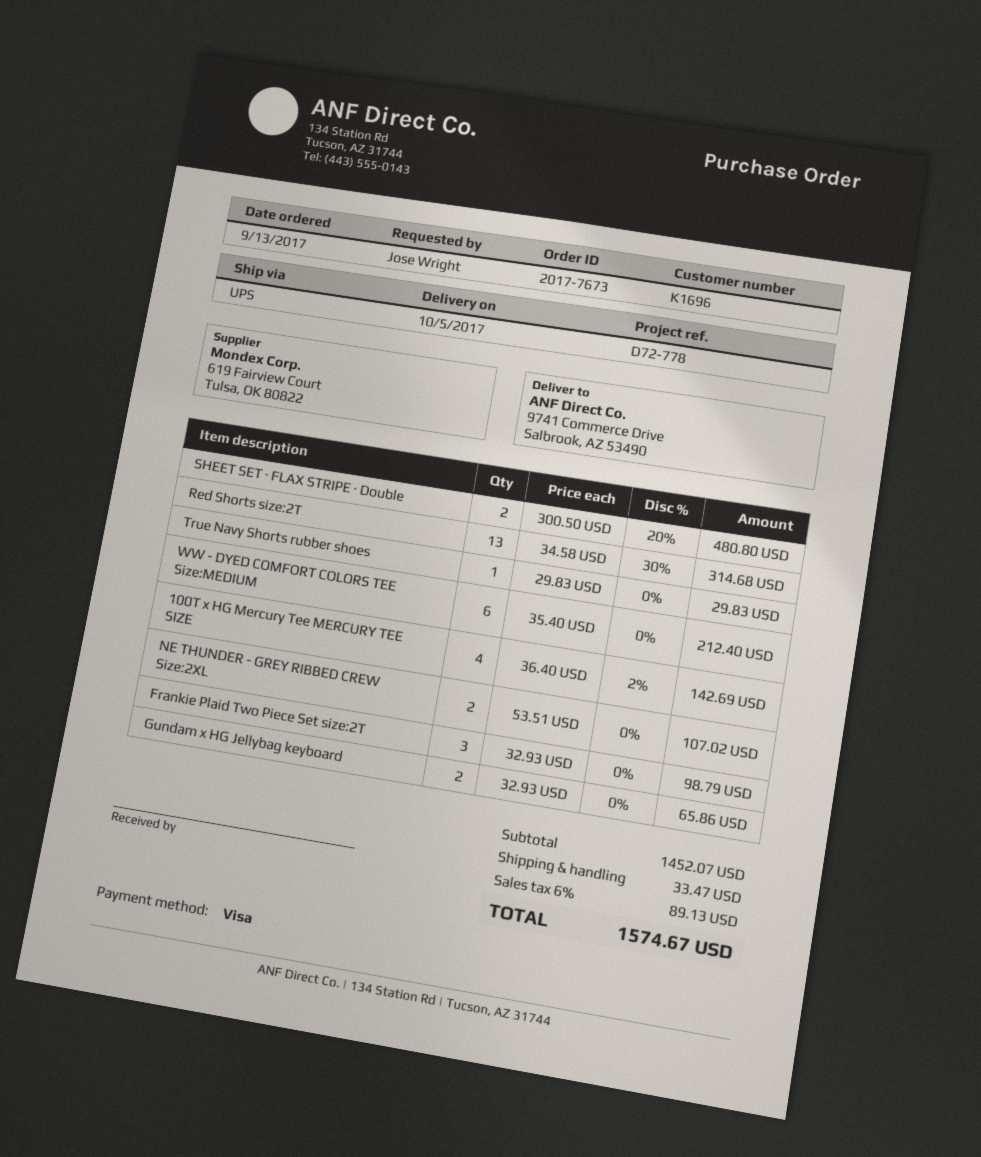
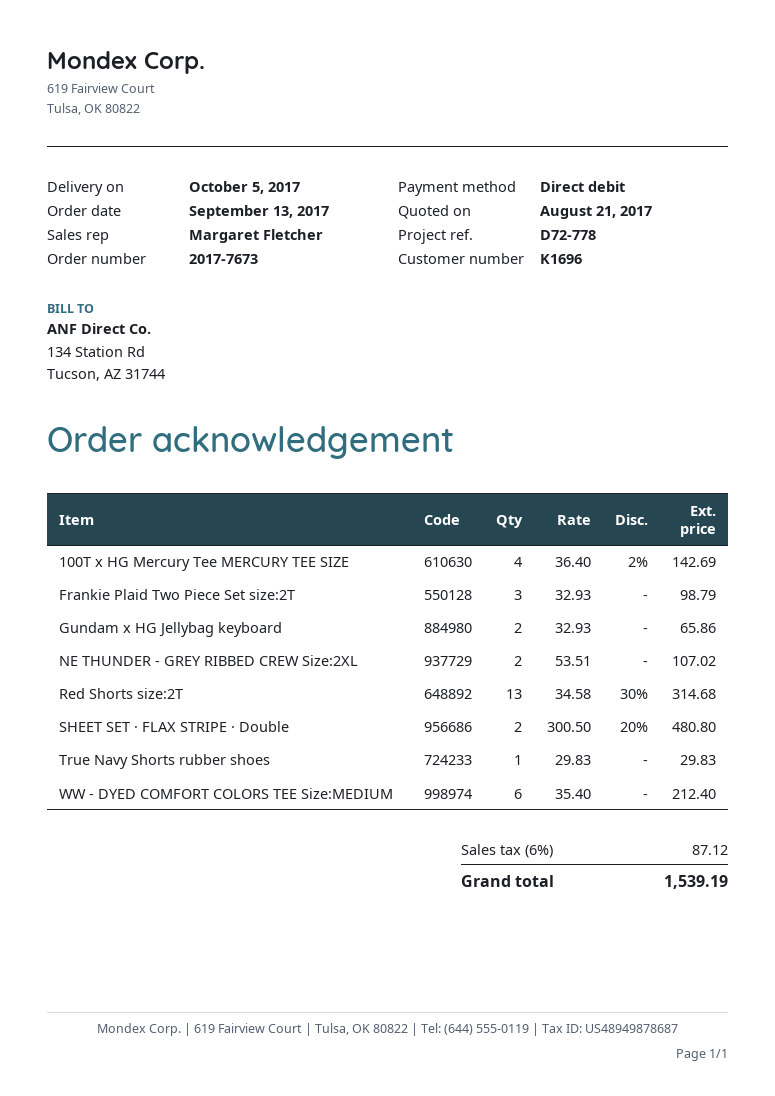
payment method: Visa -> direct debit
shipping: 33.47 -> none
tax: 6% = 89.13 -> 6% = 87.12
total: 1574.67 -> 1539.19

